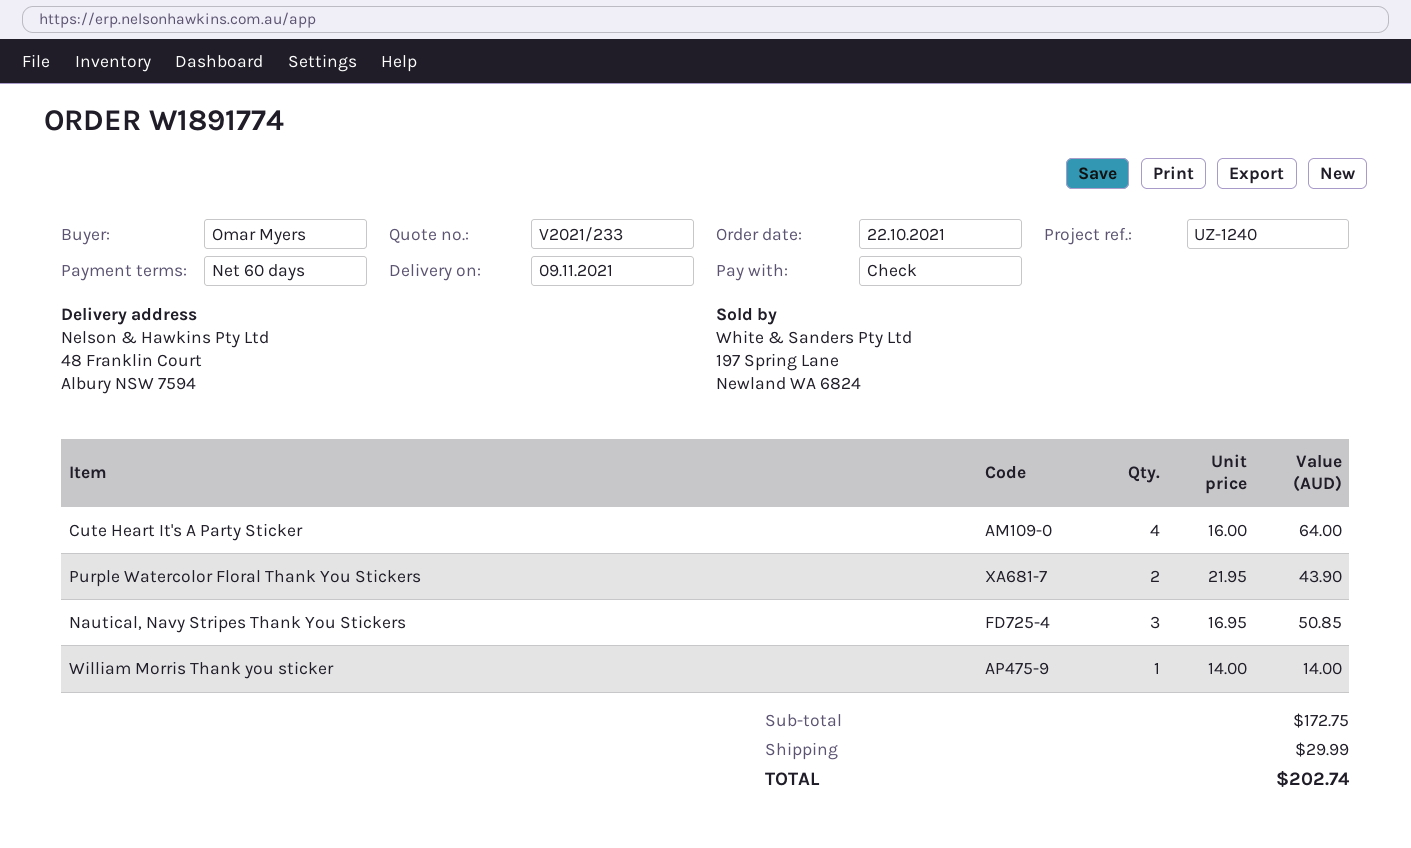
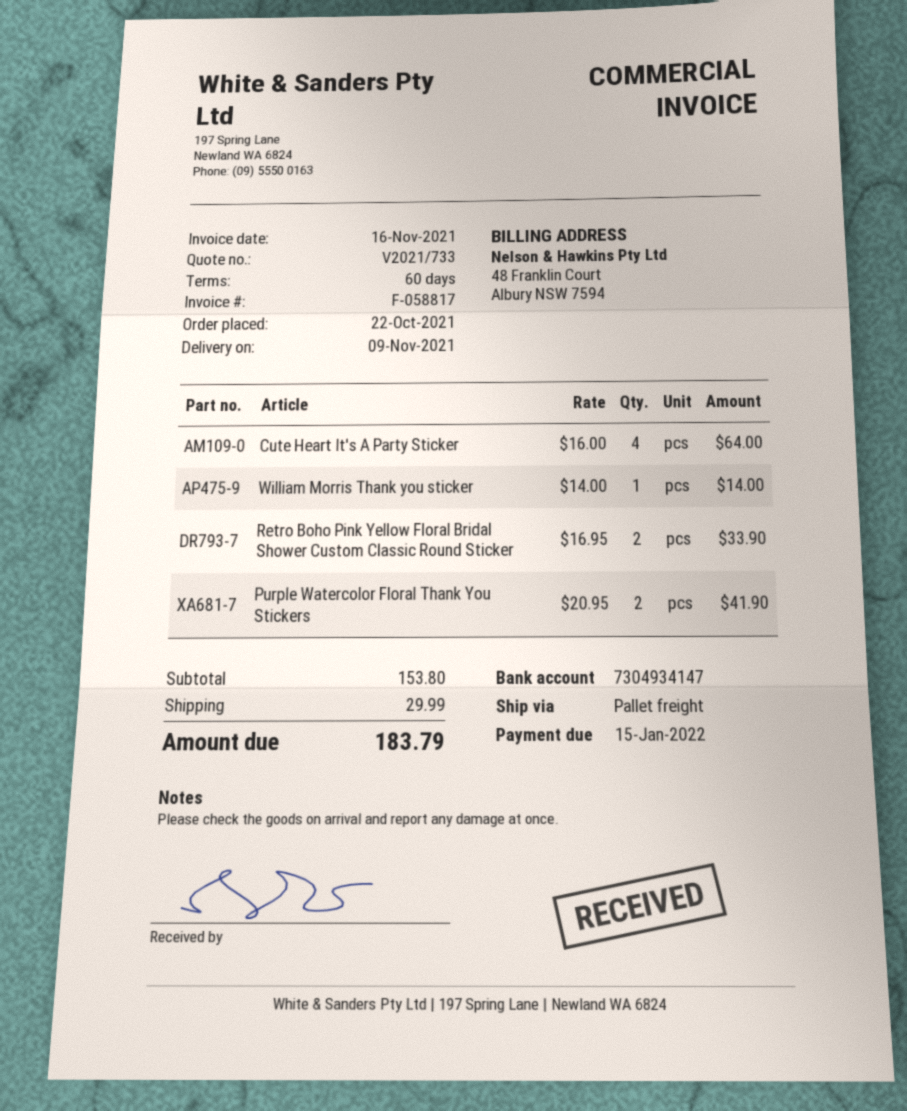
quote number: V2021/233 -> V2021/733
Purple Watercolor Floral Thank You Stickers: 2 x 21.95 = 43.90 -> 2 x 20.95 = 41.90
Nautical, Navy Stripes Thank You Stickers: 3 x 16.95 = 50.85 -> none
Retro Boho Pink Yellow Floral Bridal Shower Custom Classic Round Sticker: none -> 2 x 16.95 = 33.90
subtotal: 172.75 -> 153.80
total: 202.74 -> 183.79

